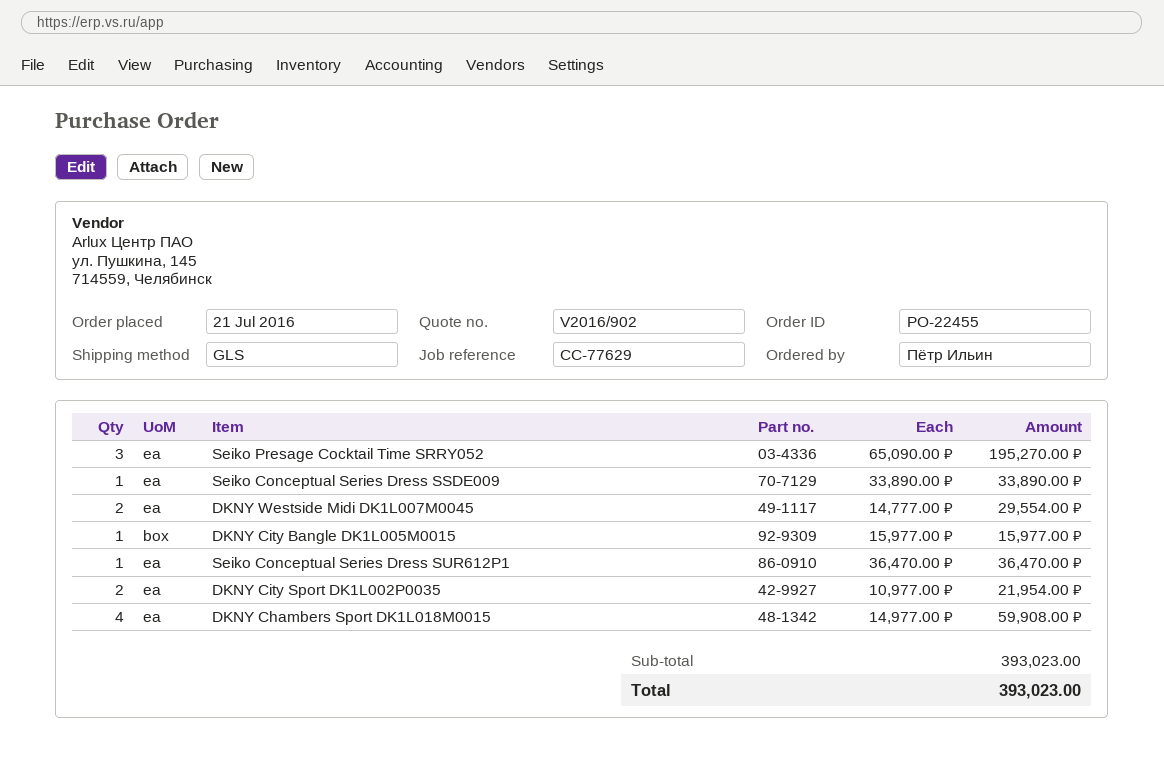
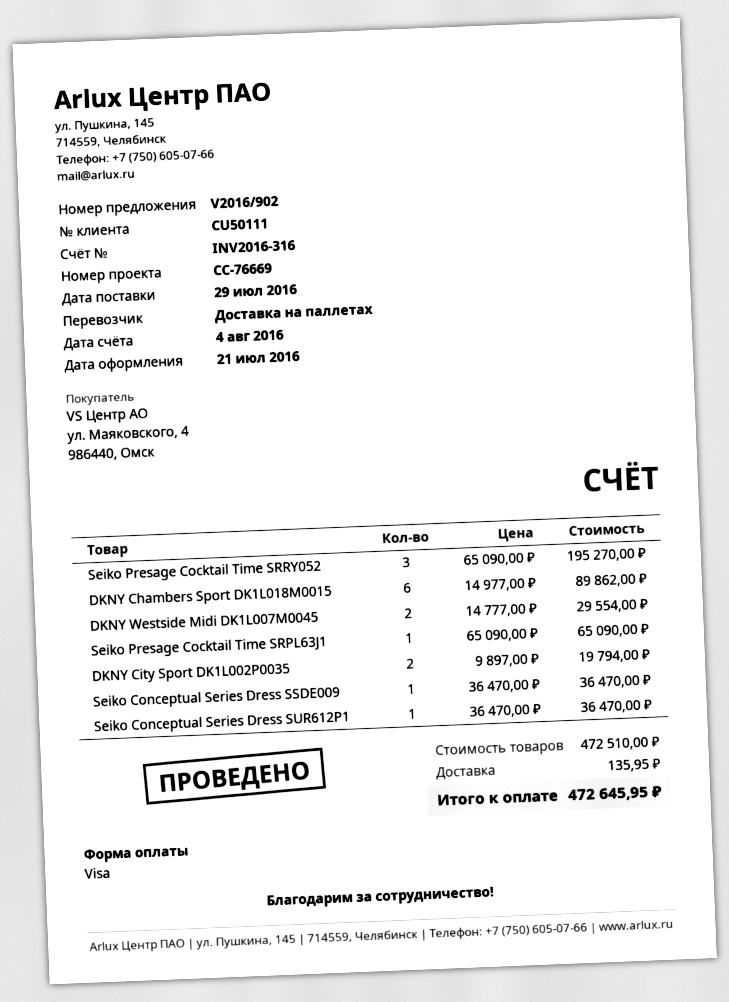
reference: CC-77629 -> CC-76669
shipping method: GLS -> pallet freight
Seiko Conceptual Series Dress SSDE009: 1 x 33890.00 = 33890.00 -> 1 x 36470.00 = 36470.00
DKNY City Bangle DK1L005M0015: 1 x 15977.00 = 15977.00 -> none
DKNY City Sport DK1L002P0035: 2 x 10977.00 = 21954.00 -> 2 x 9897.00 = 19794.00
DKNY Chambers Sport DK1L018M0015: 4 x 14977.00 = 59908.00 -> 6 x 14977.00 = 89862.00
Seiko Presage Cocktail Time SRPL63J1: none -> 1 x 65090.00 = 65090.00
subtotal: 393023.00 -> 472510.00
shipping: none -> 135.95
total: 393023.00 -> 472645.95

